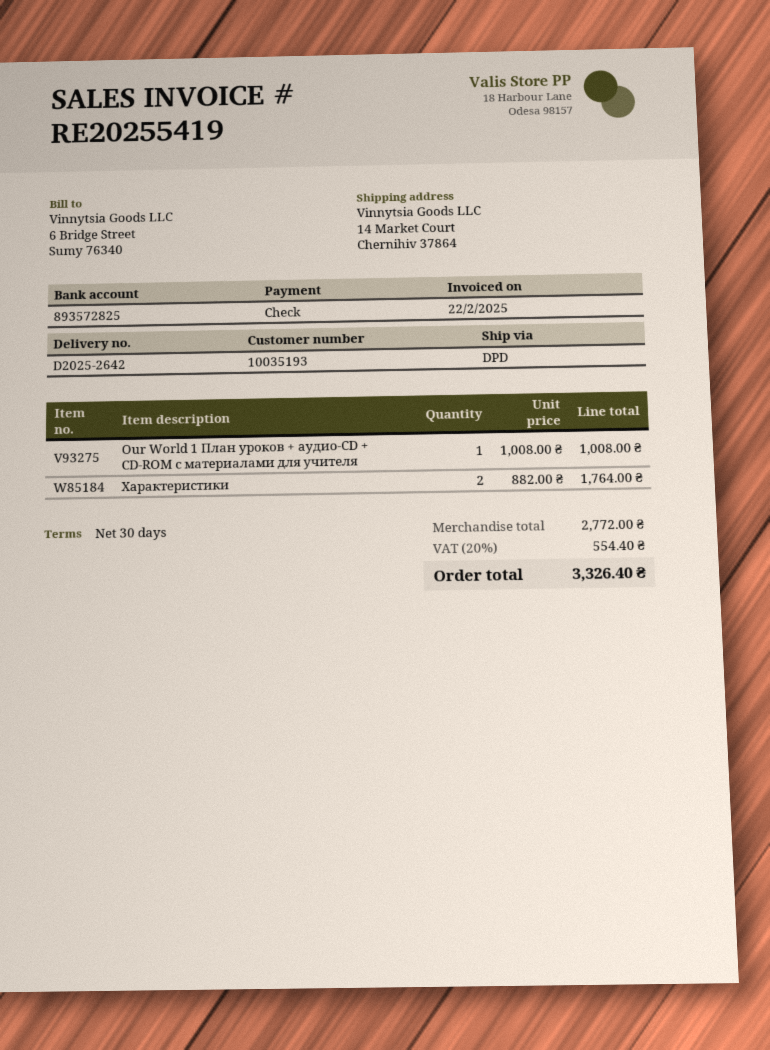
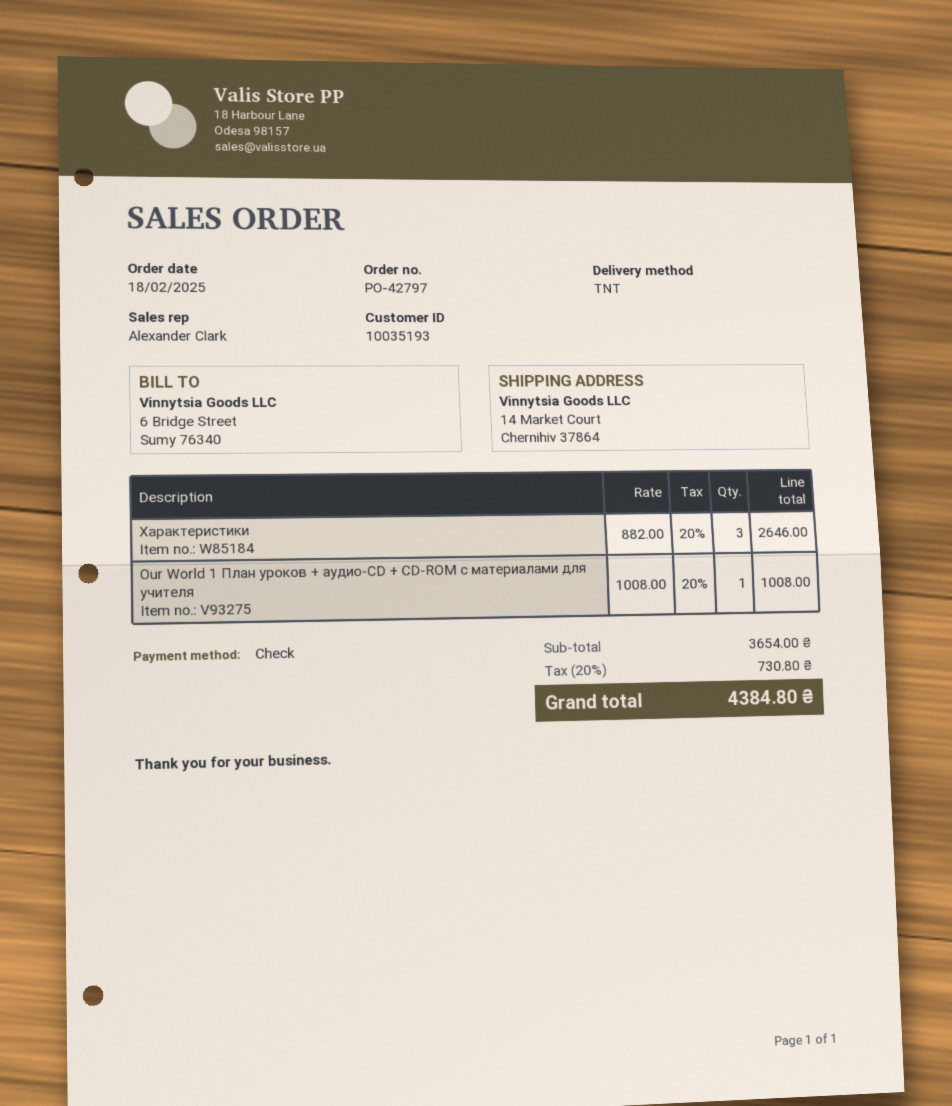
shipping method: DPD -> TNT
Характеристики: 2 x 882.00 = 1764.00 -> 3 x 882.00 = 2646.00
subtotal: 2772.00 -> 3654.00
tax: 20% = 554.40 -> 20% = 730.80
total: 3326.40 -> 4384.80

